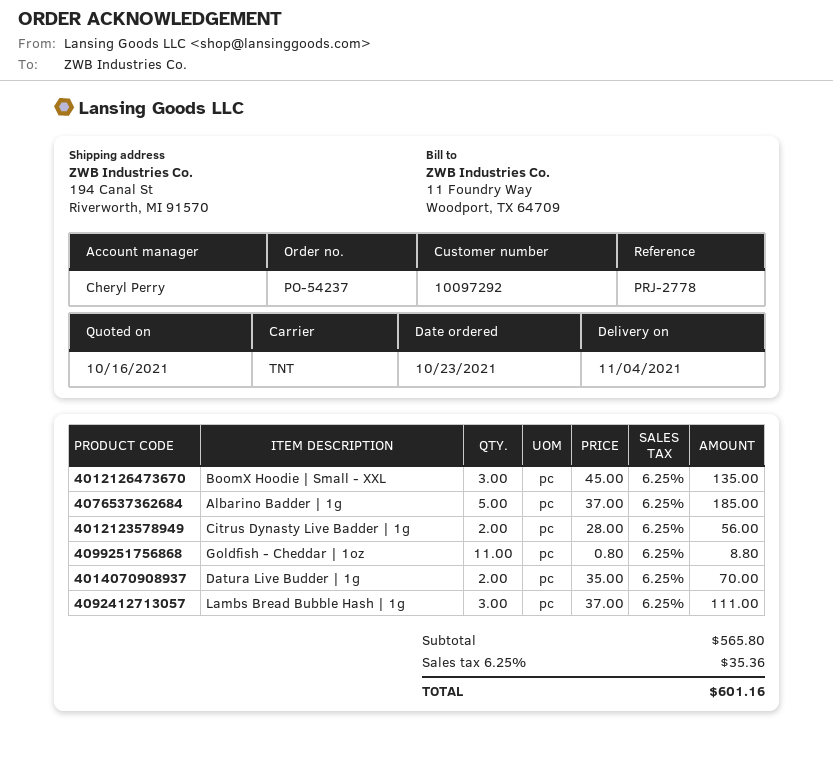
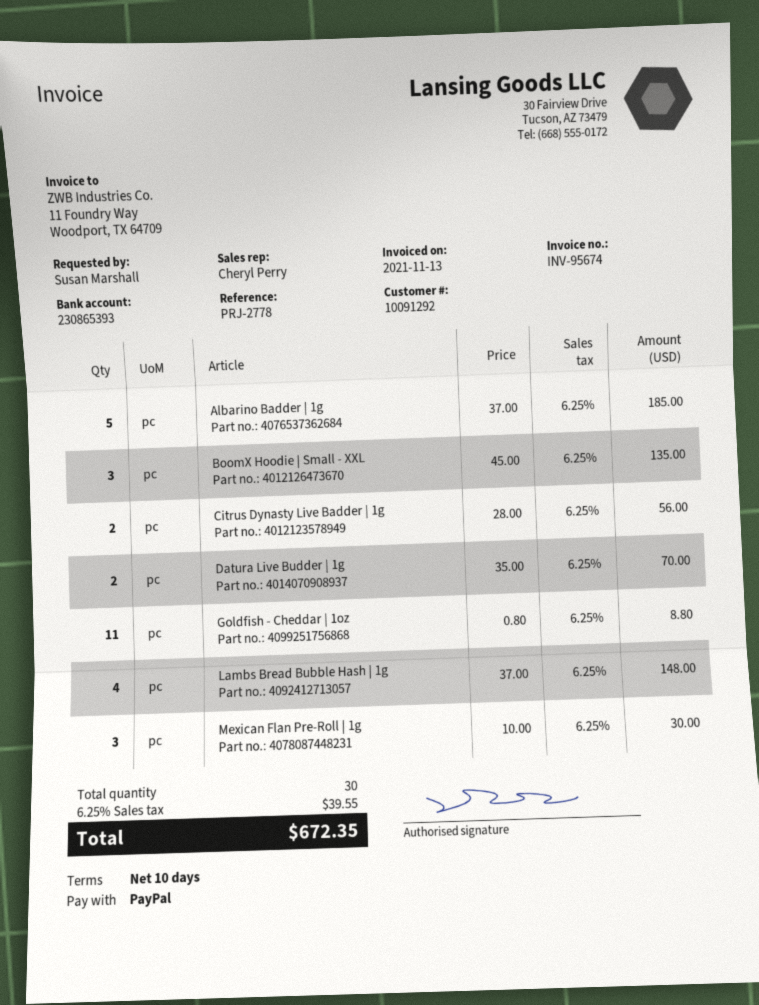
customer number: 10097292 -> 10091292
Lambs Bread Bubble Hash | 1g: 3 x 37.00 = 111.00 -> 4 x 37.00 = 148.00
Mexican Flan Pre-Roll | 1g: none -> 3 x 10.00 = 30.00
tax: 6.25% = 35.36 -> 6.25% = 39.55
total: 601.16 -> 672.35

